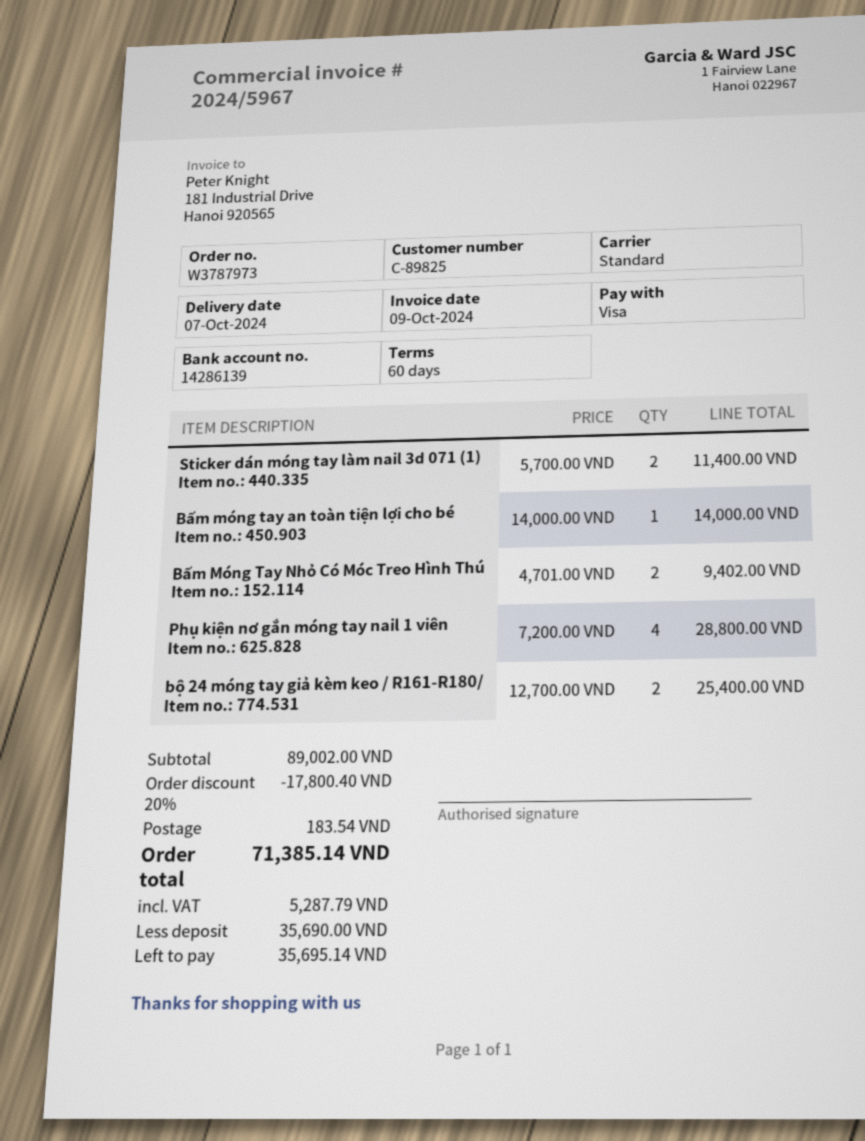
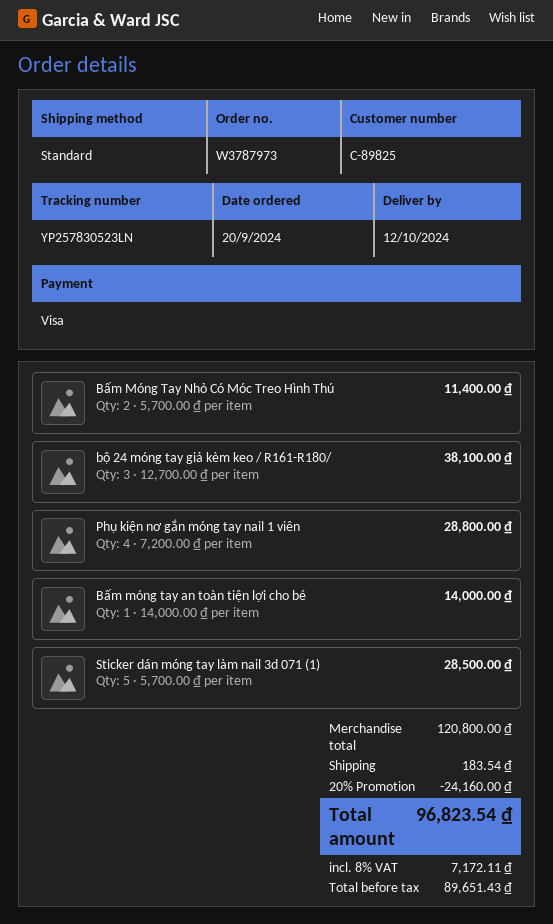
delivery date: 2024-10-07 -> 2024-10-12
Sticker dán móng tay làm nail 3d 071 (1): 2 x 5700.00 = 11400.00 -> 5 x 5700.00 = 28500.00
Bấm Móng Tay Nhỏ Có Móc Treo Hình Thú: 2 x 4701.00 = 9402.00 -> 2 x 5700.00 = 11400.00
bộ 24 móng tay giả kèm keo / R161-R180/: 2 x 12700.00 = 25400.00 -> 3 x 12700.00 = 38100.00
subtotal: 89002.00 -> 120800.00
discount: 20% = 17800.40 -> 20% = 24160.00
tax: 5287.79 -> 7172.11
total: 71385.14 -> 96823.54

